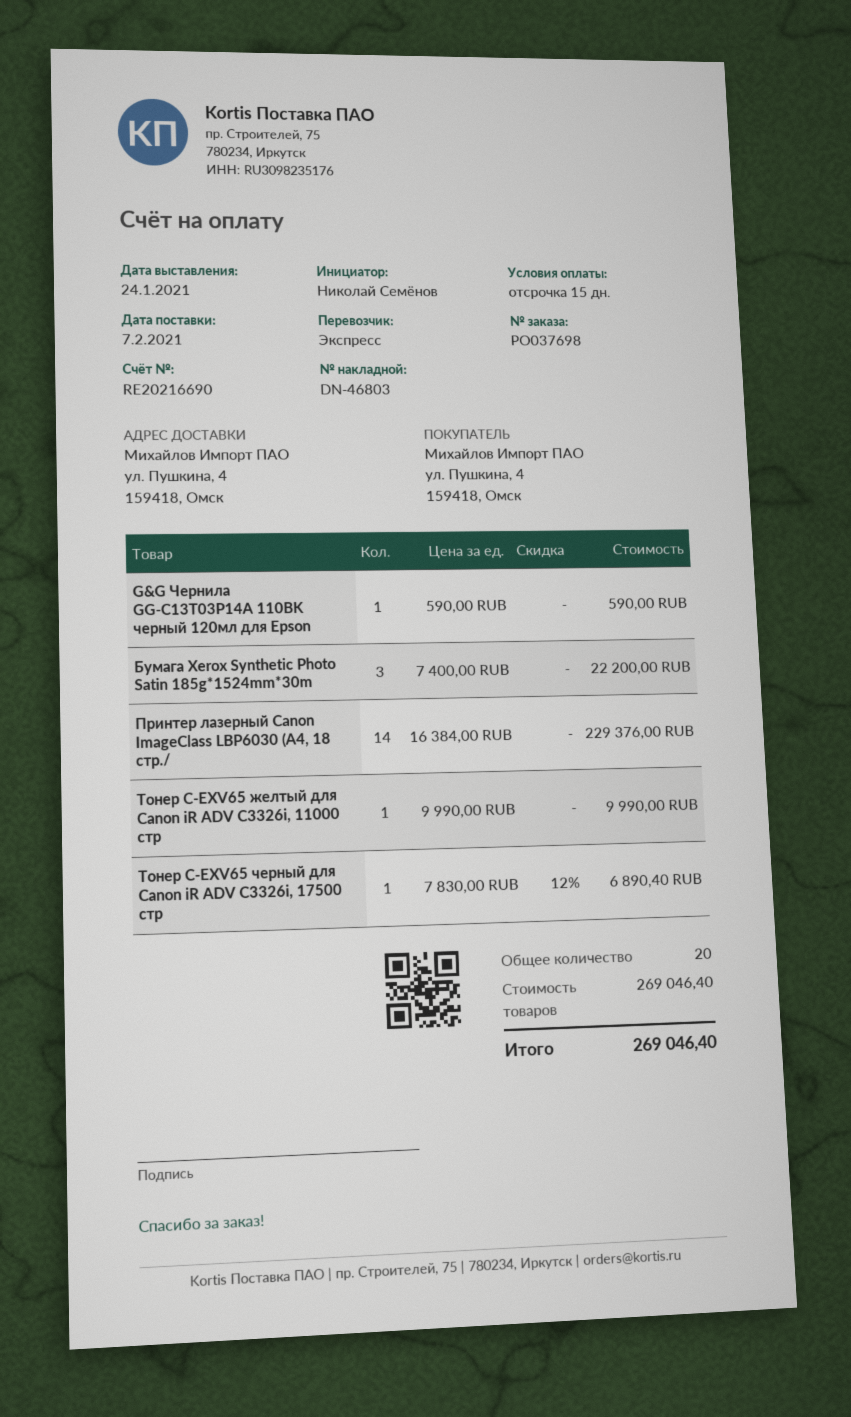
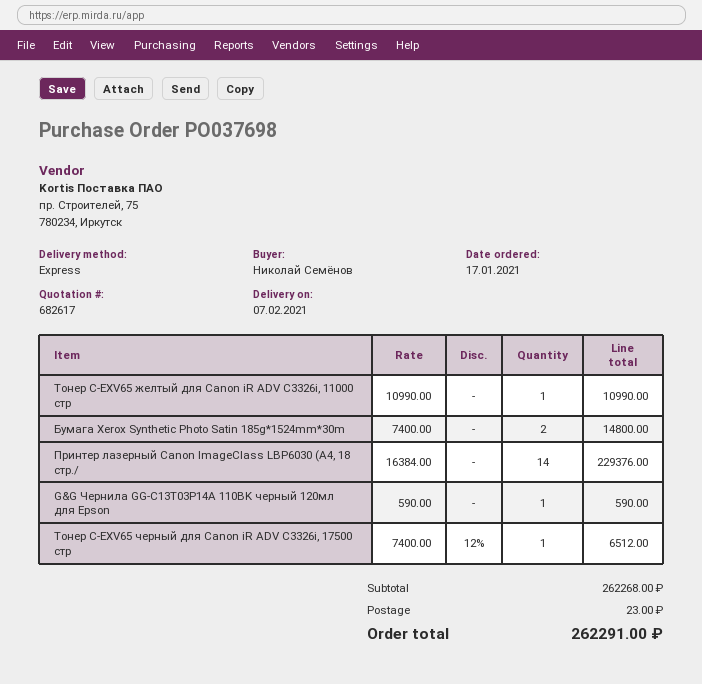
Бумага Xerox Synthetic Photo Satin 185g*1524mm*30m: 3 x 7400.00 = 22200.00 -> 2 x 7400.00 = 14800.00
Тонер C-EXV65 желтый для Canon iR ADV C3326i, 11000 стр: 1 x 9990.00 = 9990.00 -> 1 x 10990.00 = 10990.00
Тонер C-EXV65 черный для Canon iR ADV C3326i, 17500 стр: 1 x 7830.00 - 12% = 6890.40 -> 1 x 7400.00 - 12% = 6512.00
subtotal: 269046.40 -> 262268.00
shipping: none -> 23.00
total: 269046.40 -> 262291.00

